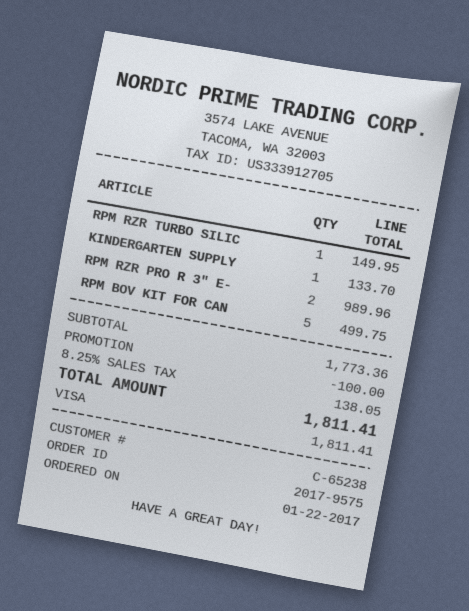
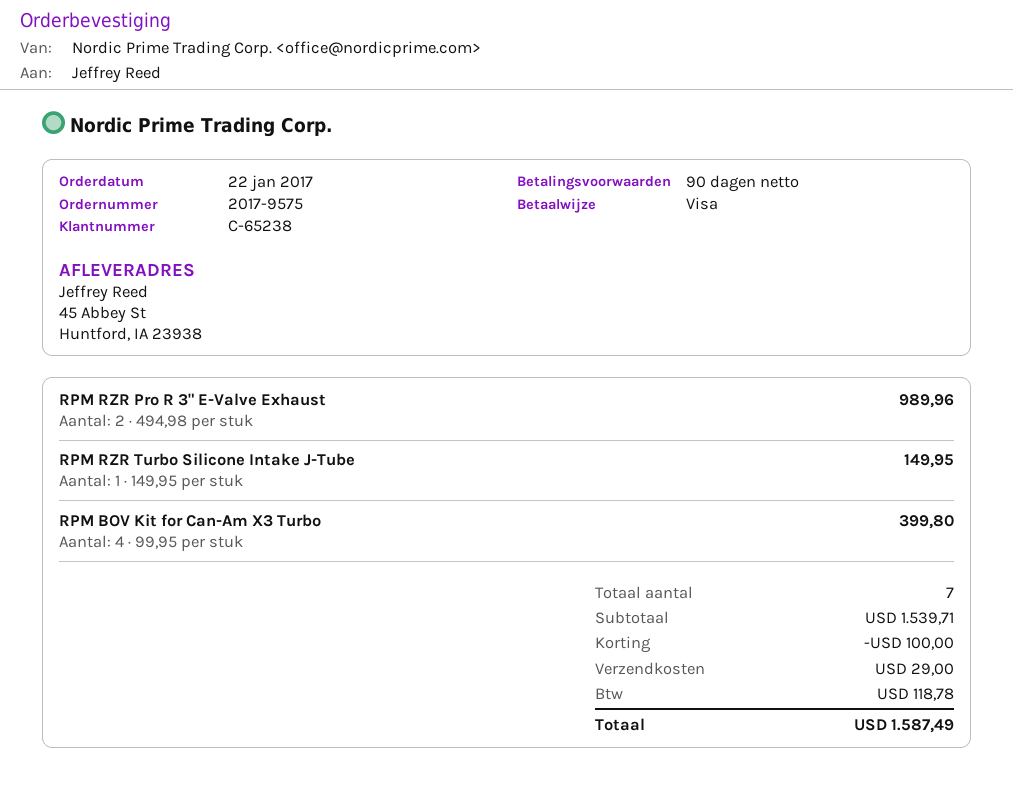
KINDERGARTEN SUPPLY: 1 for 133.70 -> none
RPM BOV KIT FOR CAN: 5 for 499.75 -> 4 for 399.80
subtotal: 1773.36 -> 1539.71
shipping: none -> 29.00
tax: 138.05 -> 118.78
total: 1811.41 -> 1587.49

